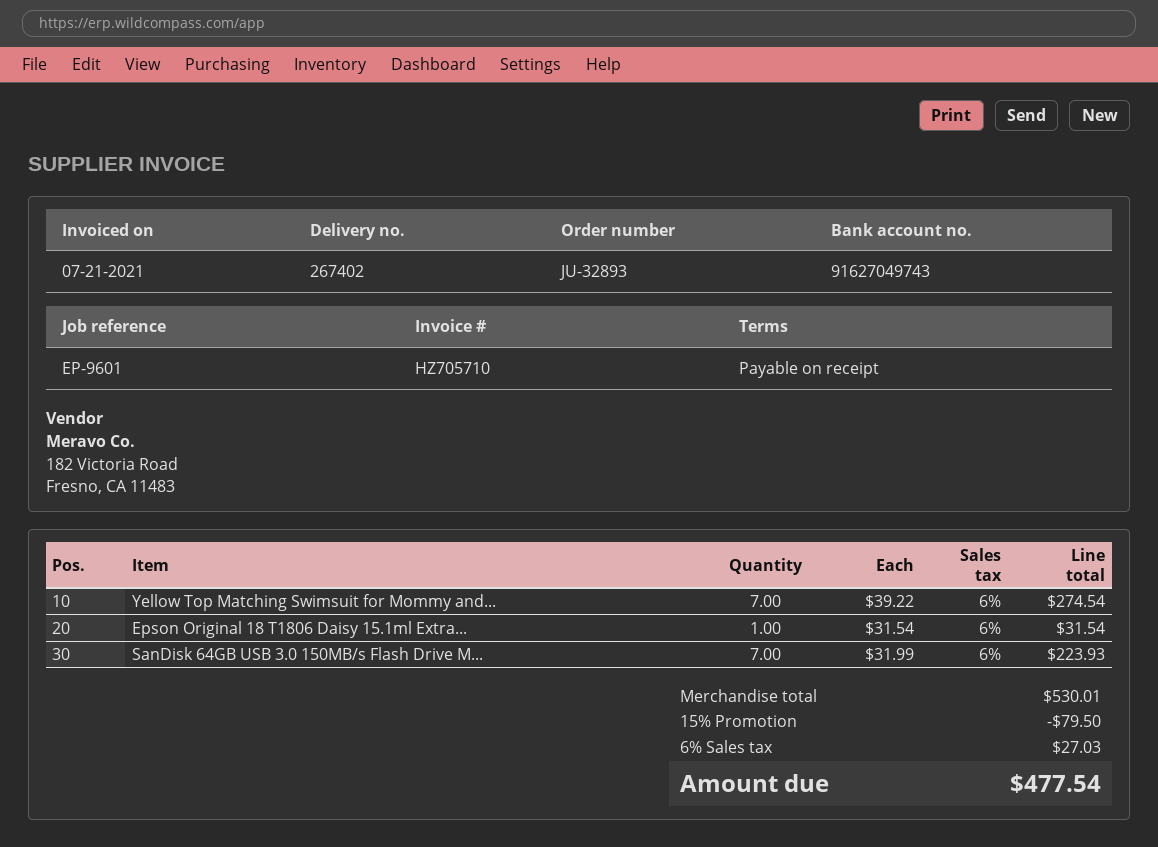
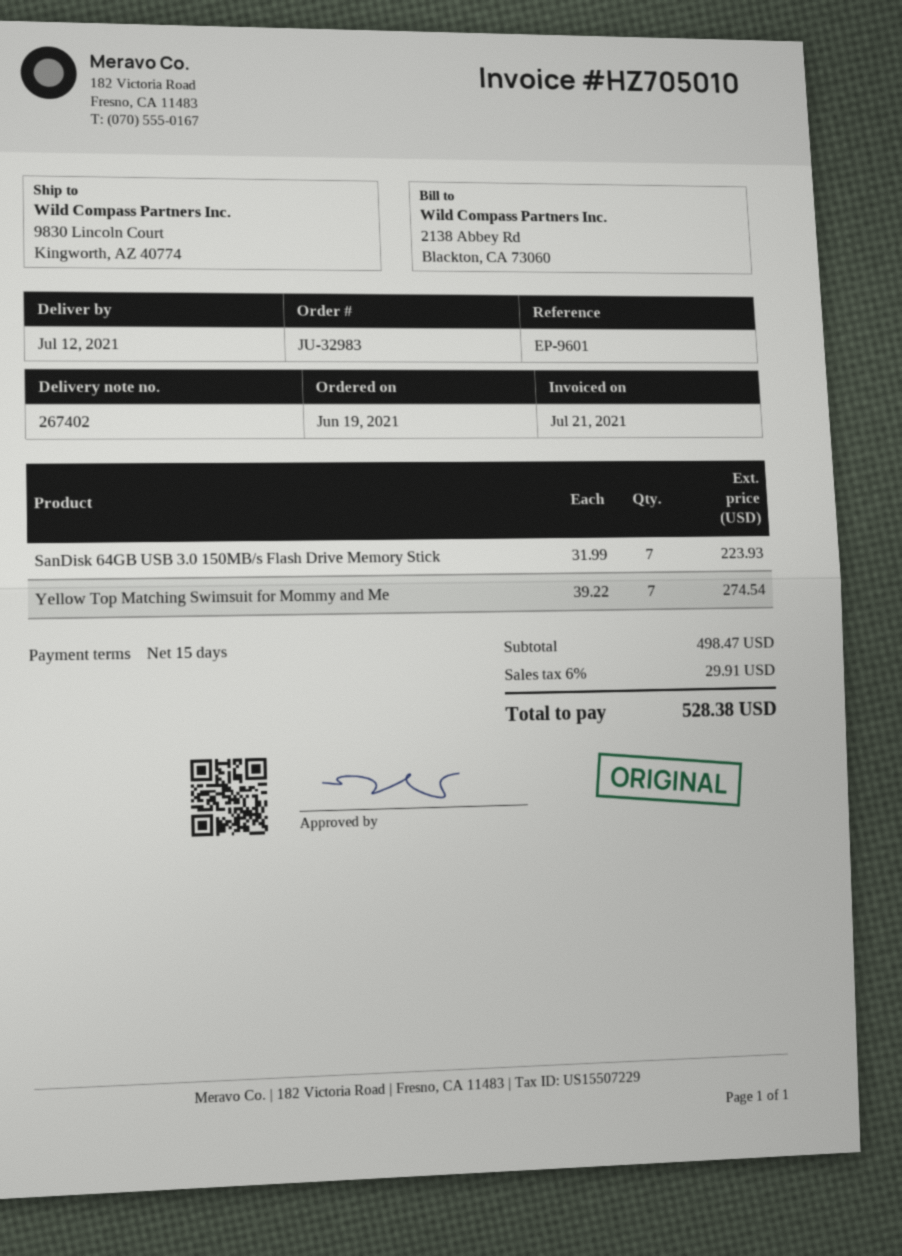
order number: JU-32893 -> JU-32983
invoice number: HZ705710 -> HZ705010
payment terms: on receipt -> 15 days
Epson Original 18 T1806 Daisy 15.1ml Extra...: 1 x 31.54 = 31.54 -> none
subtotal: 530.01 -> 498.47
discount: 15% = 79.50 -> none
tax: 6% = 27.03 -> 6% = 29.91
total: 477.54 -> 528.38

